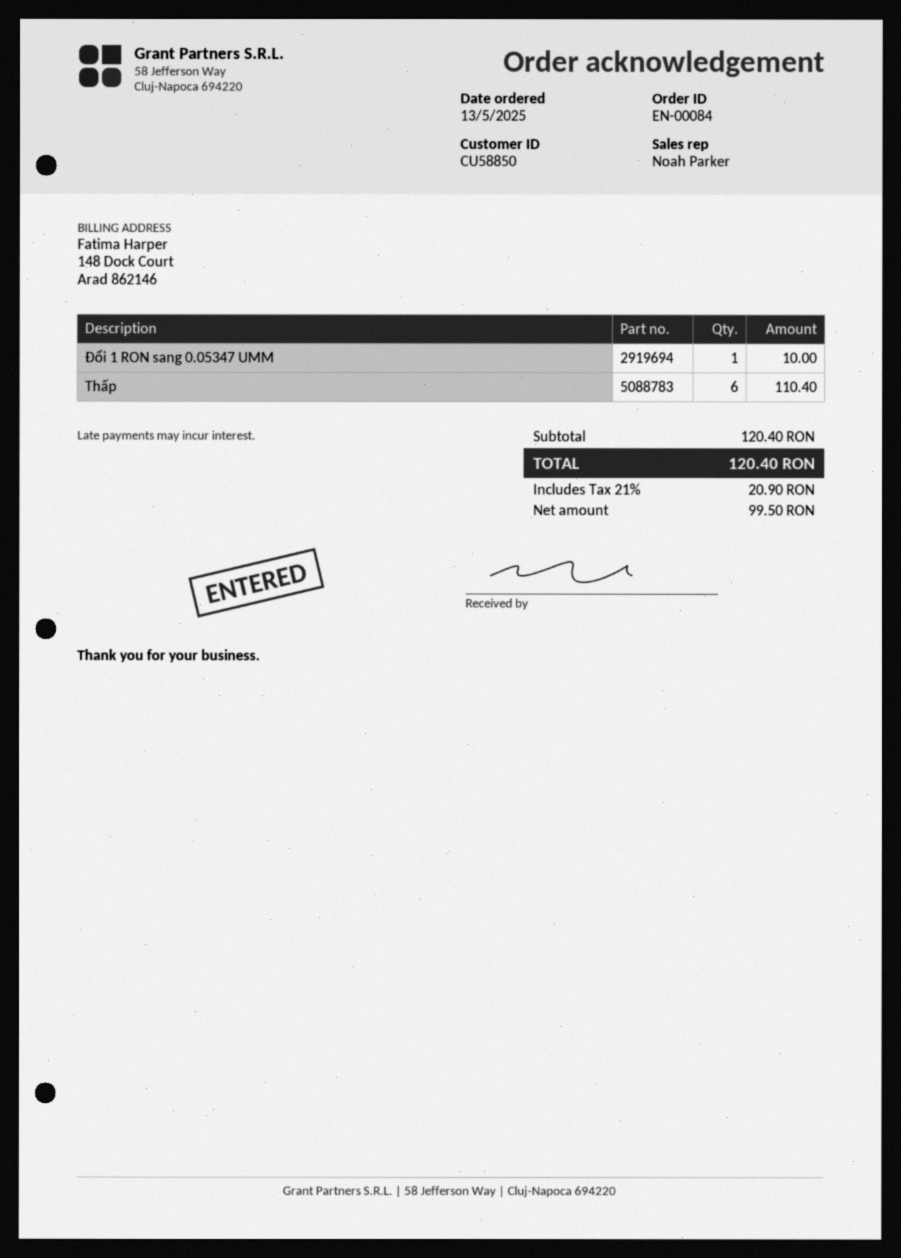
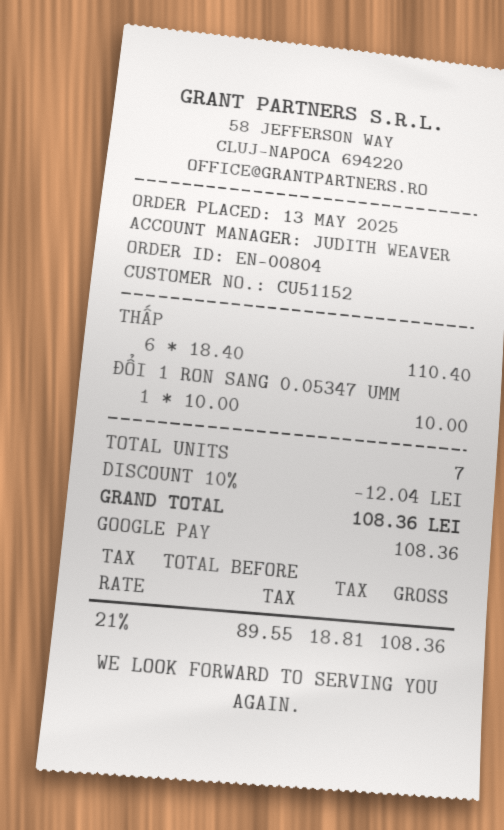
order number: EN-00084 -> EN-00804
customer number: CU58850 -> CU51152
sales rep: Noah Parker -> JUDITH WEAVER
discount: none -> 10% = 12.04
net: 99.50 -> 89.55
tax: 21% = 20.90 -> 21% = 18.81
total: 120.40 -> 108.36

